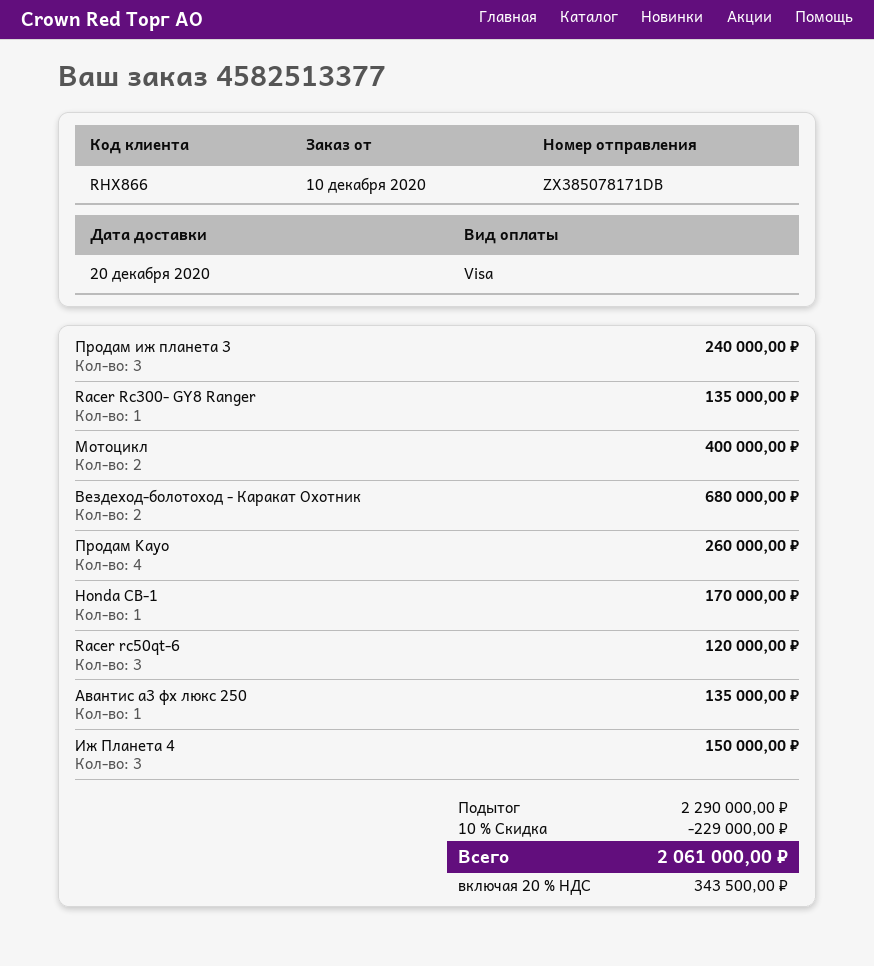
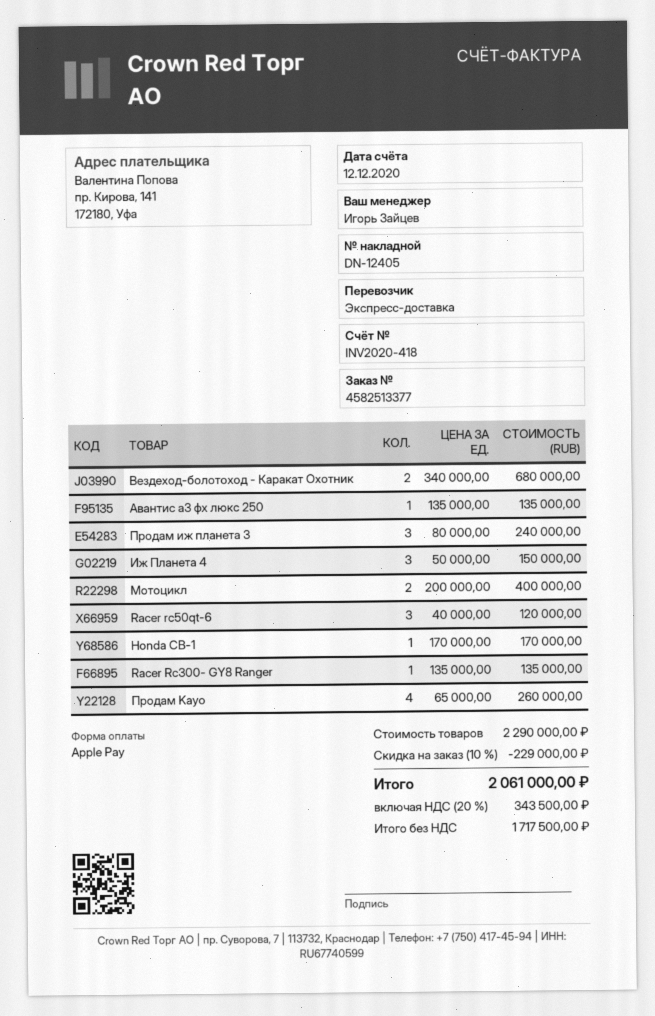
payment method: Visa -> Apple Pay

